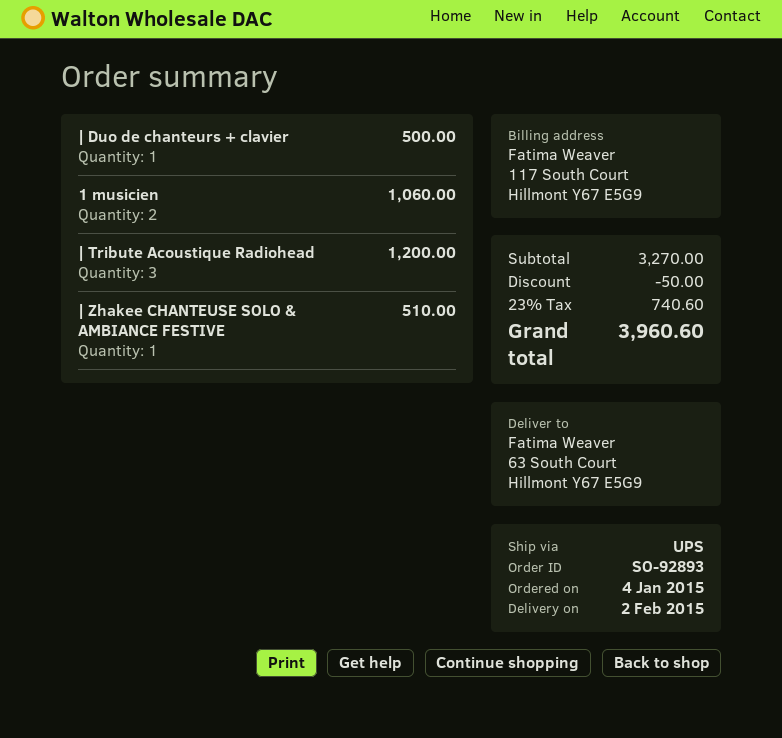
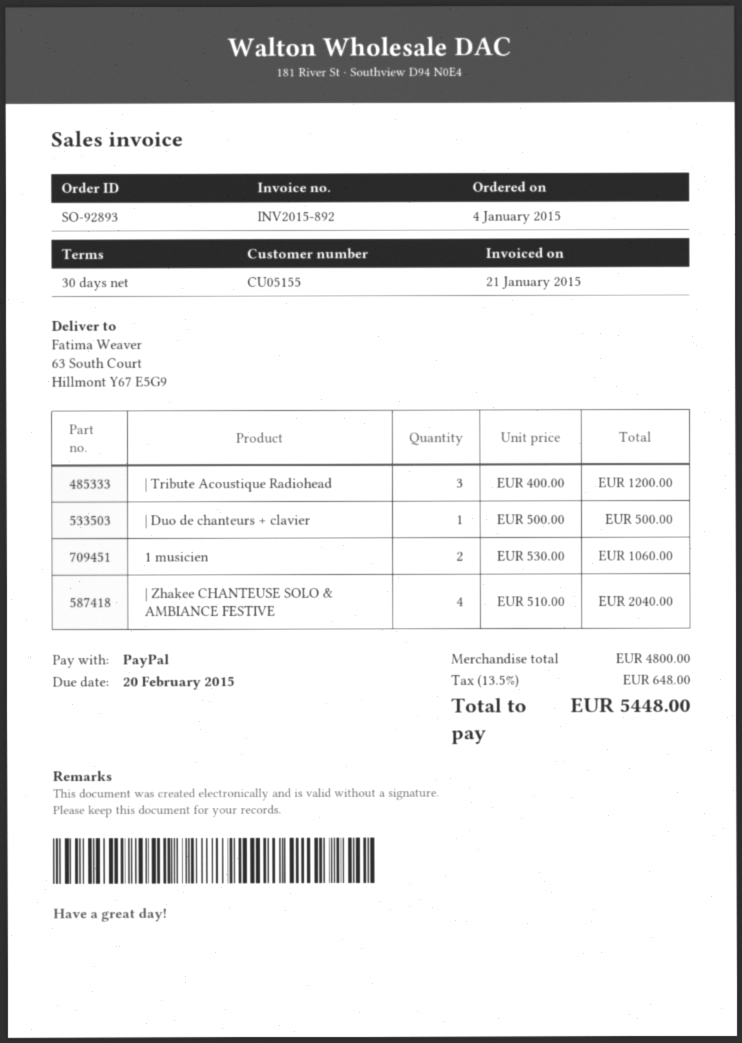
| Zhakee CHANTEUSE SOLO & AMBIANCE FESTIVE: 1 for 510.00 -> 4 for 2040.00
subtotal: 3270.00 -> 4800.00
discount: 50.00 -> none
tax: 23% = 740.60 -> 13.5% = 648.00
total: 3960.60 -> 5448.00

